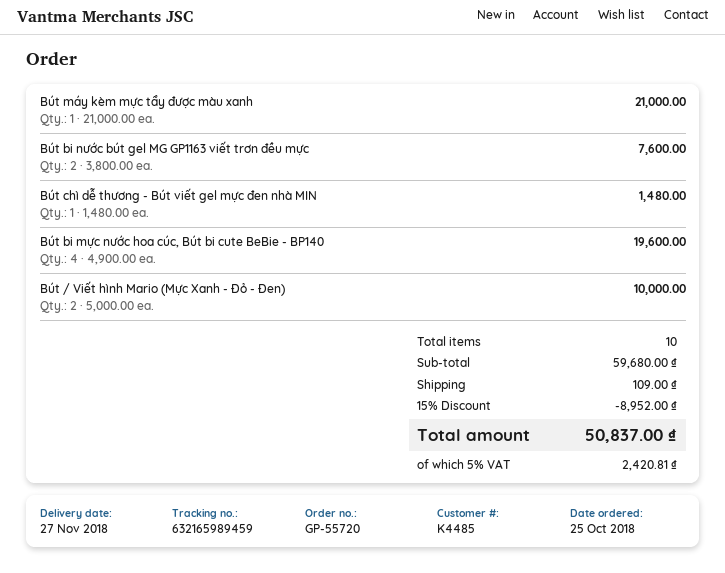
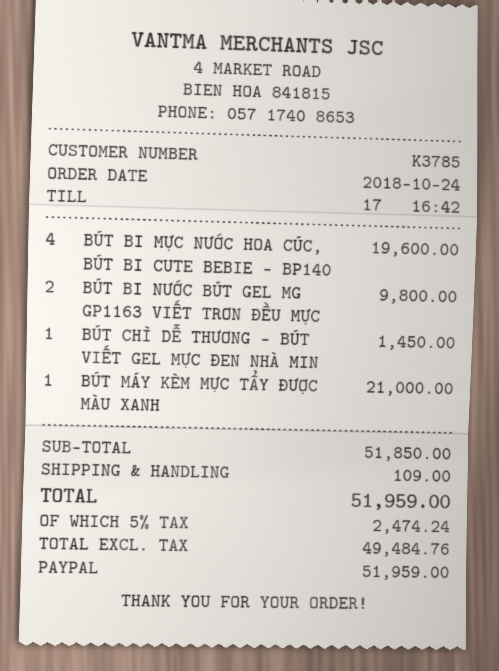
order date: 2018-10-25 -> 2018-10-24
customer number: K4485 -> K3785
Bút bi nước bút gel MG GP1163 viết trơn đều mực: 2 for 7600.00 -> 2 for 9800.00
Bút chì dễ thương - Bút viết gel mực đen nhà MIN: 1 for 1480.00 -> 1 for 1450.00
Bút / Viết hình Mario (Mực Xanh - Đỏ - Đen): 2 for 10000.00 -> none
subtotal: 59680.00 -> 51850.00
discount: 15% = 8952.00 -> none
tax: 5% = 2420.81 -> 5% = 2474.24
total: 50837.00 -> 51959.00

